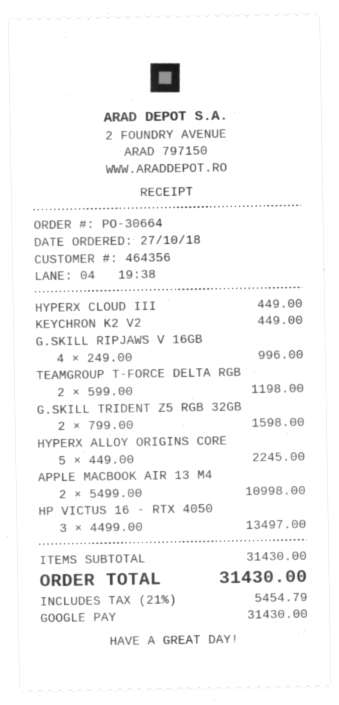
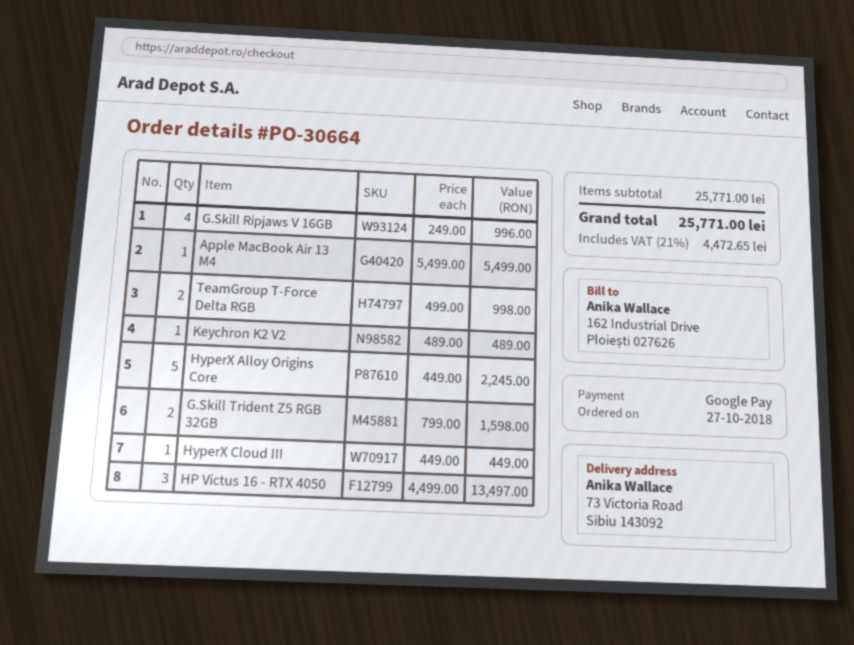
KEYCHRON K2 V2: 1 x 449.00 = 449.00 -> 1 x 489.00 = 489.00
TEAMGROUP T-FORCE DELTA RGB: 2 x 599.00 = 1198.00 -> 2 x 499.00 = 998.00
APPLE MACBOOK AIR 13 M4: 2 x 5499.00 = 10998.00 -> 1 x 5499.00 = 5499.00
subtotal: 31430.00 -> 25771.00
tax: 21% = 5454.79 -> 21% = 4472.65
total: 31430.00 -> 25771.00

